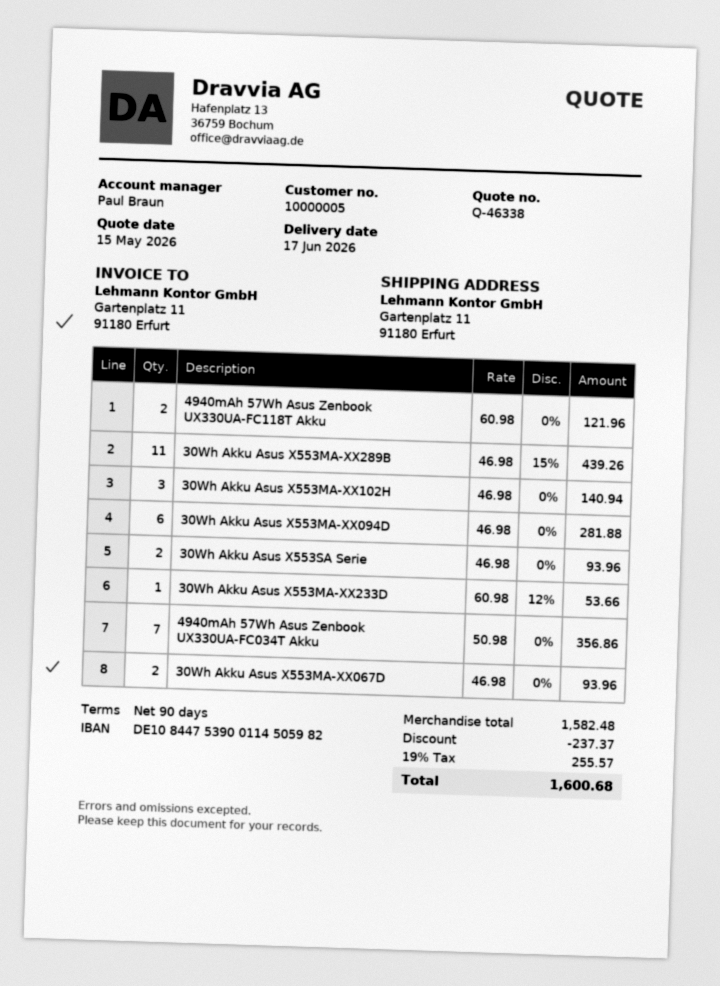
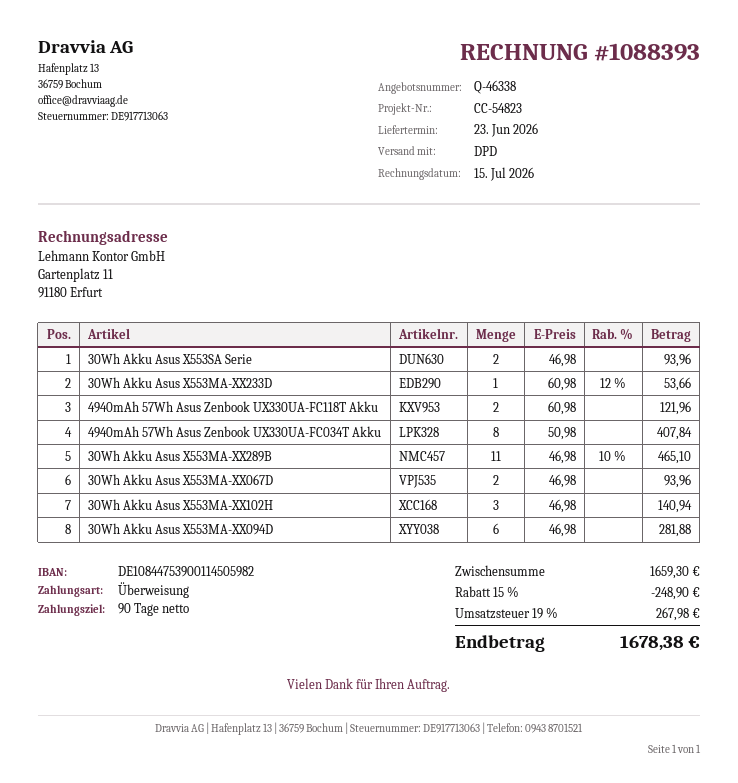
delivery date: 2026-06-17 -> 2026-06-23
30Wh Akku Asus X553MA-XX289B: 11 x 46.98 - 15% = 439.26 -> 11 x 46.98 - 10% = 465.10
4940mAh 57Wh Asus Zenbook UX330UA-FC034T Akku: 7 x 50.98 = 356.86 -> 8 x 50.98 = 407.84
subtotal: 1582.48 -> 1659.30
discount: 237.37 -> 248.90
tax: 19% = 255.57 -> 19% = 267.98
total: 1600.68 -> 1678.38

